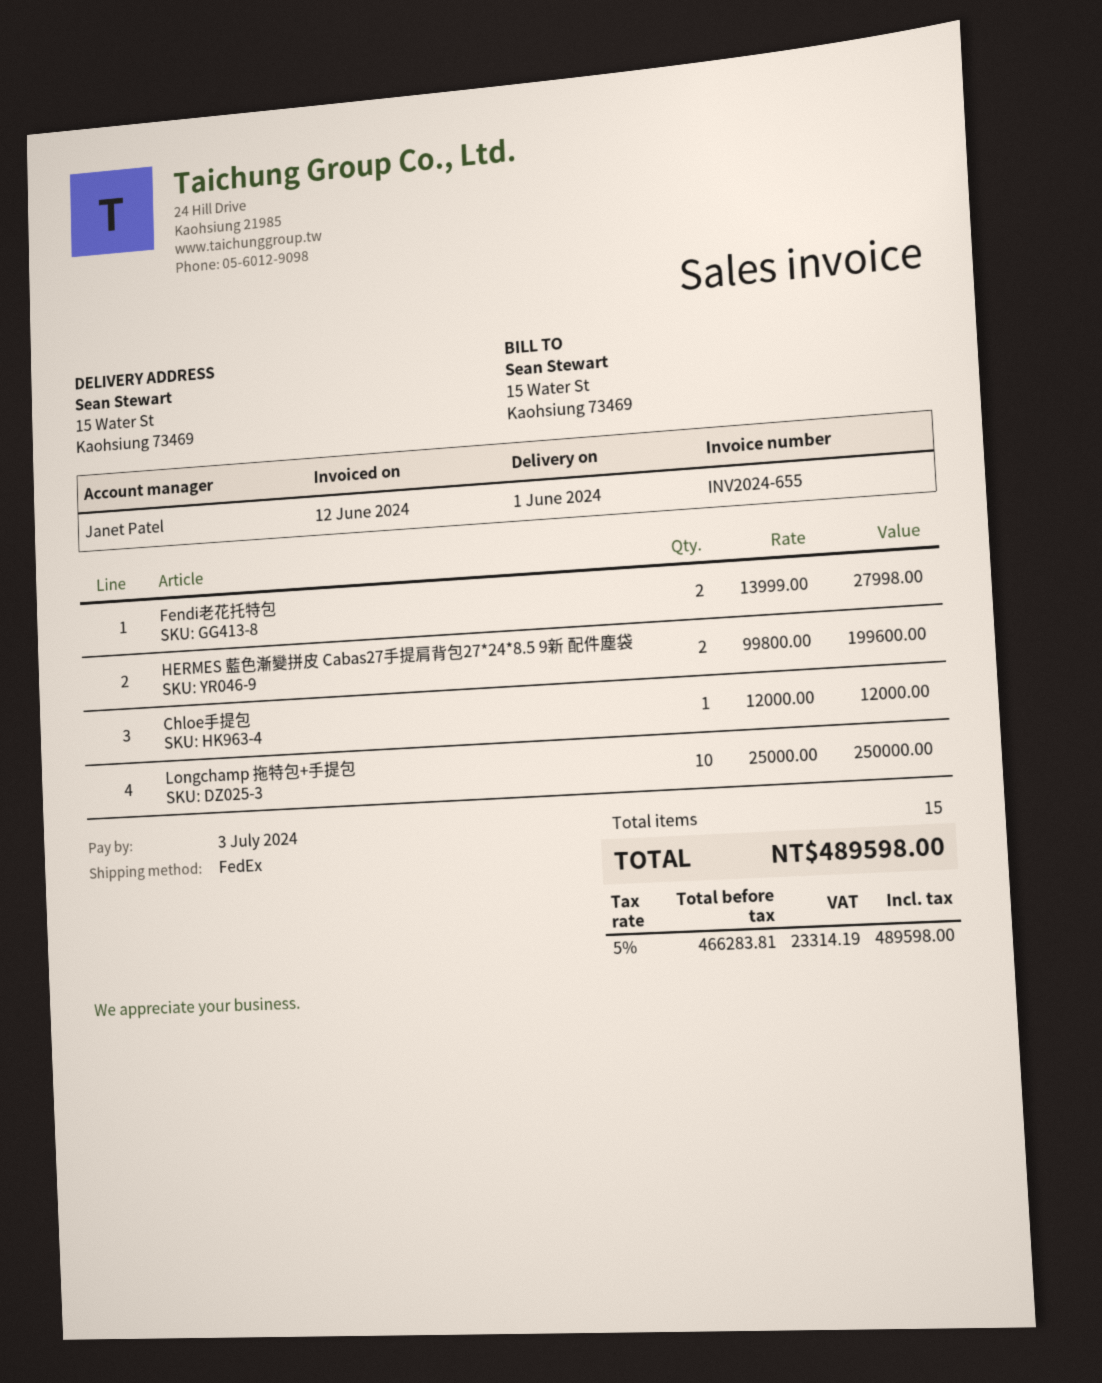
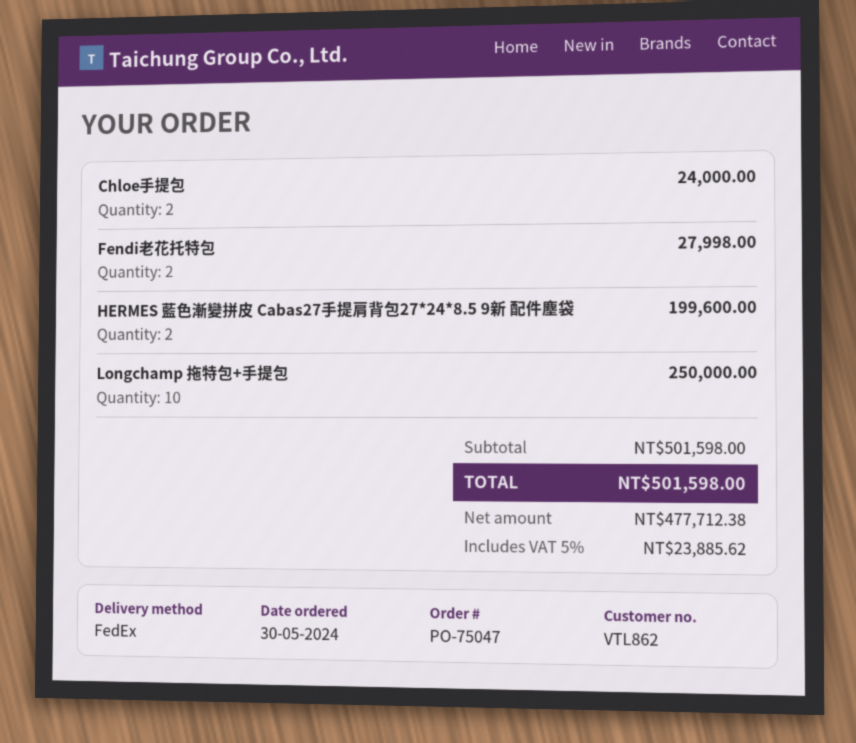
Chloe手提包: 1 for 12000.00 -> 2 for 24000.00
net: 466283.81 -> 477712.38
tax: 5% = 23314.19 -> 5% = 23885.62
total: 489598.00 -> 501598.00

